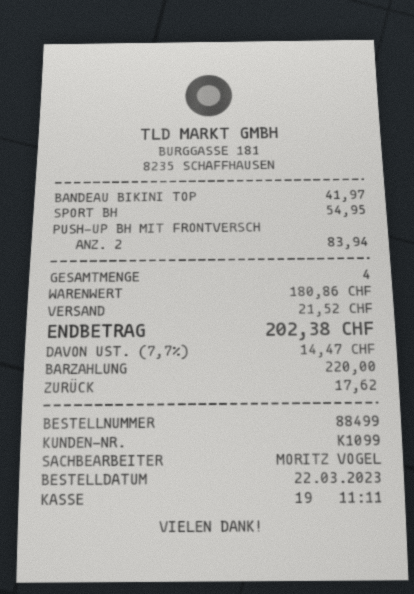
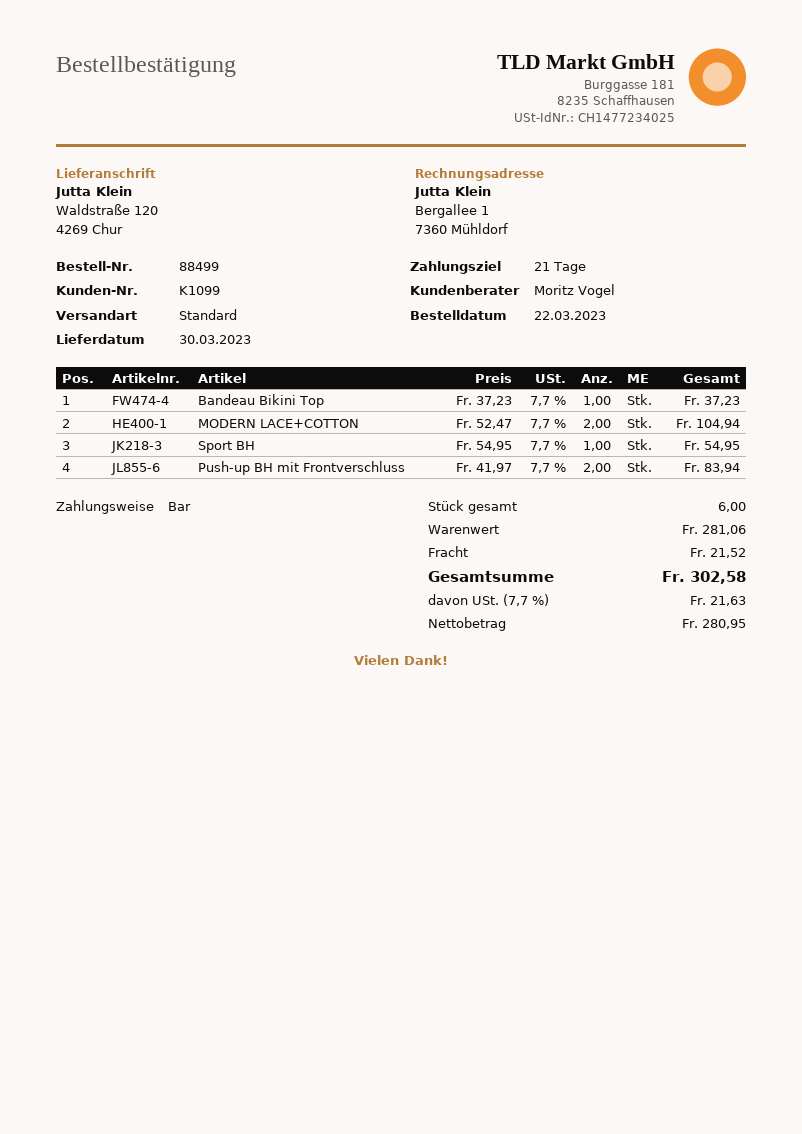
BANDEAU BIKINI TOP: 1 for 41.97 -> 1 for 37.23
MODERN LACE+COTTON: none -> 2 for 104.94
total quantity: 4 -> 6
subtotal: 180.86 -> 281.06
tax: 7.7% = 14.47 -> 7.7% = 21.63
total: 202.38 -> 302.58

